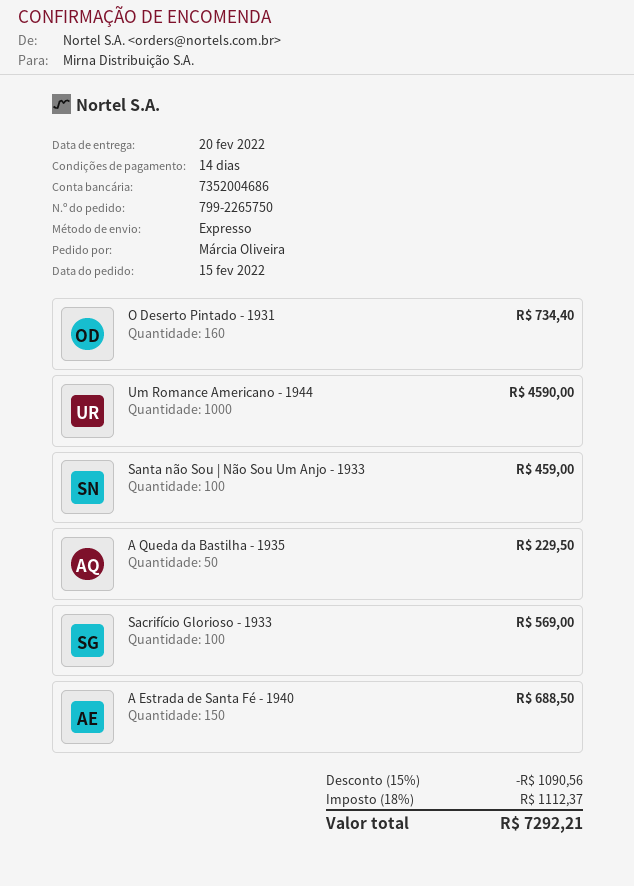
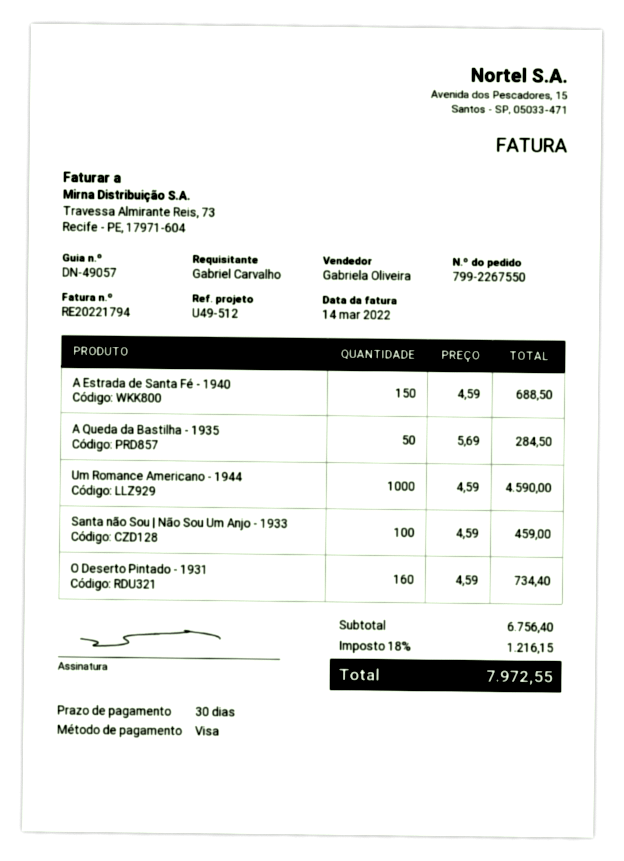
order number: 799-2265750 -> 799-2267550
payment terms: 14 days -> 30 days
ordered by: Márcia Oliveira -> Gabriel Carvalho
A Queda da Bastilha - 1935: 50 for 229.50 -> 50 for 284.50
Sacrifício Glorioso - 1933: 100 for 569.00 -> none
discount: 15% = 1090.56 -> none
tax: 18% = 1112.37 -> 18% = 1216.15
total: 7292.21 -> 7972.55

